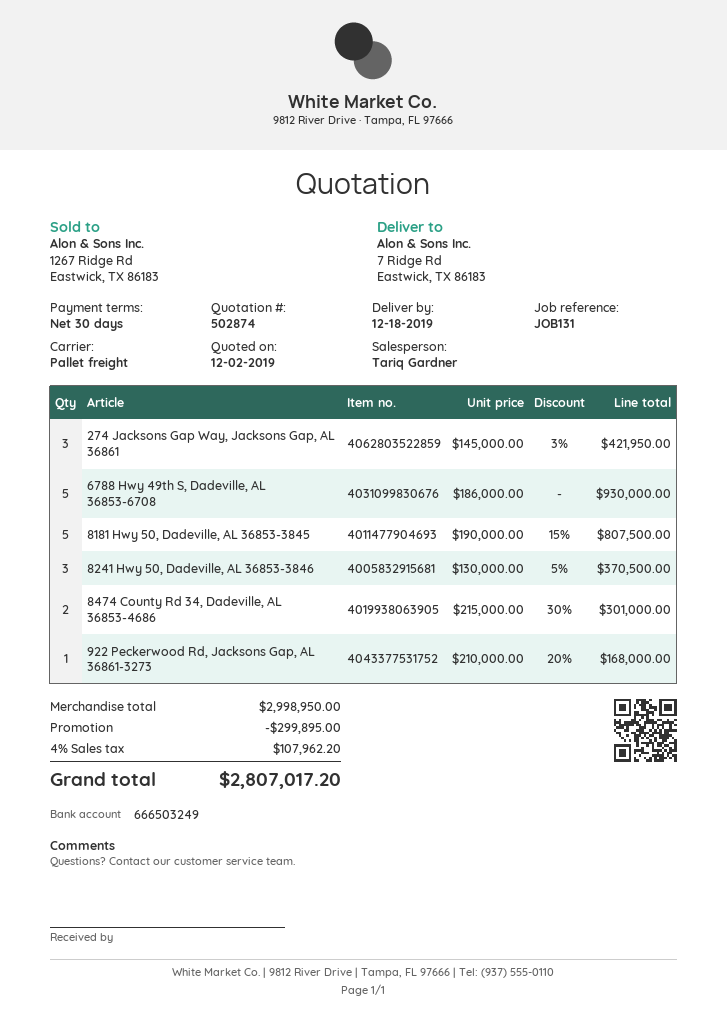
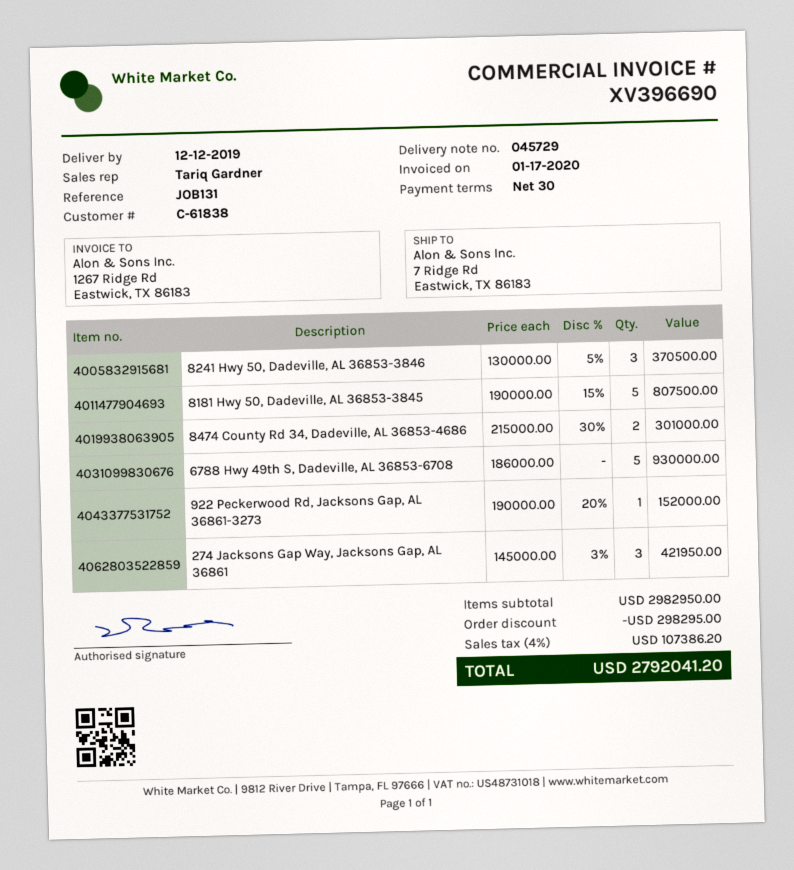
delivery date: 2019-12-18 -> 2019-12-12
922 Peckerwood Rd, Jacksons Gap, AL 36861-3273: 1 x 210000.00 - 20% = 168000.00 -> 1 x 190000.00 - 20% = 152000.00
subtotal: 2998950.00 -> 2982950.00
discount: 299895.00 -> 298295.00
tax: 4% = 107962.20 -> 4% = 107386.20
total: 2807017.20 -> 2792041.20

